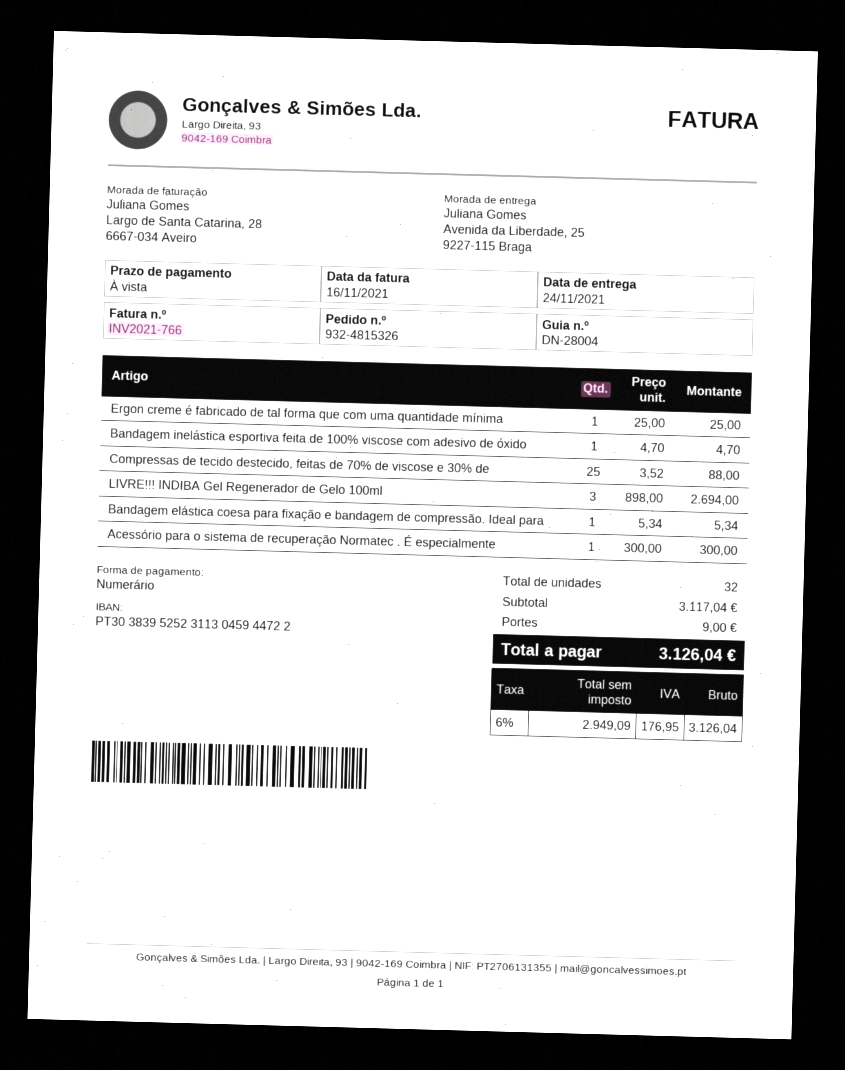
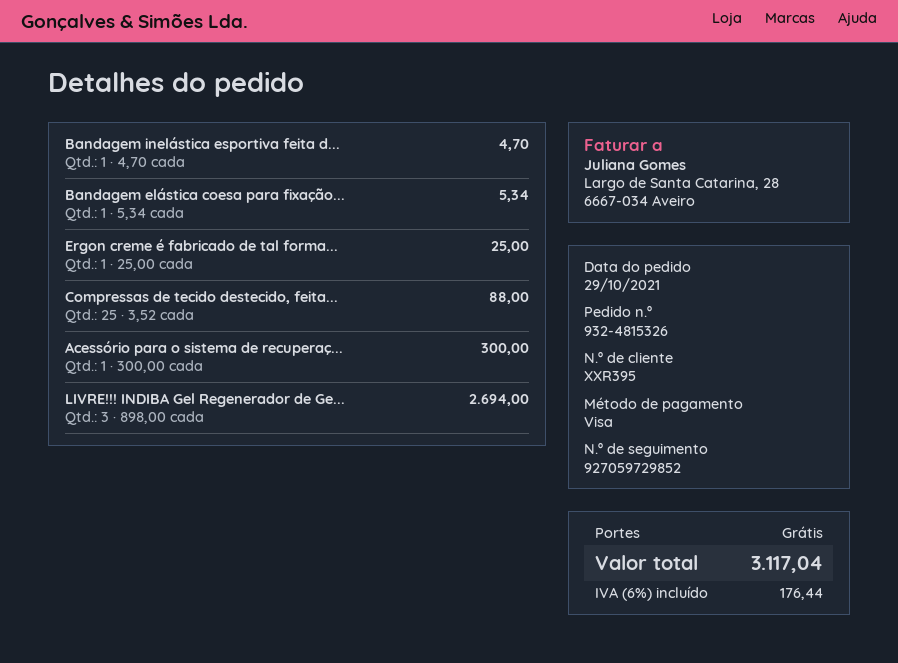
payment method: cash -> Visa
shipping: 9.00 -> 0.00
tax: 6% = 176.95 -> 6% = 176.44
total: 3126.04 -> 3117.04

